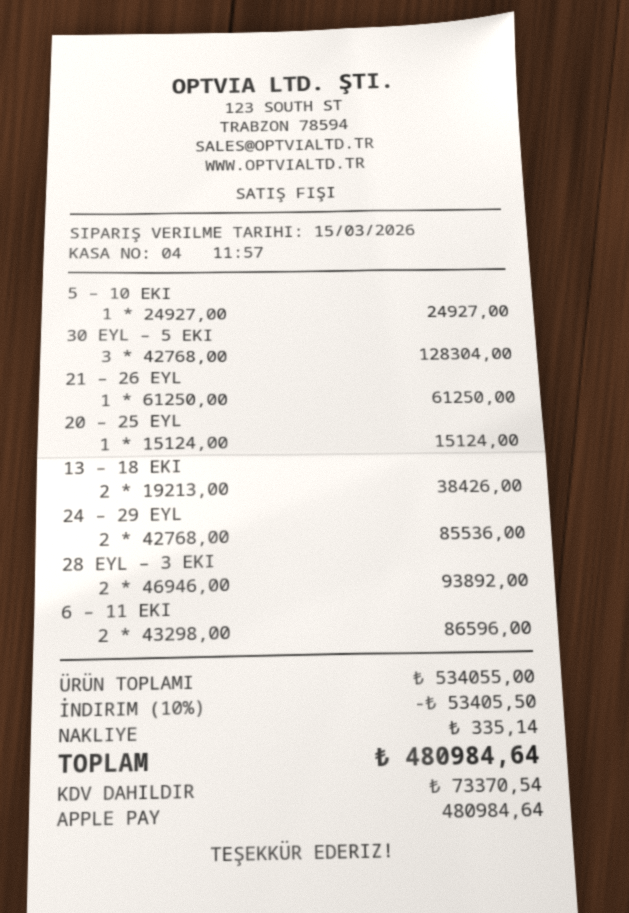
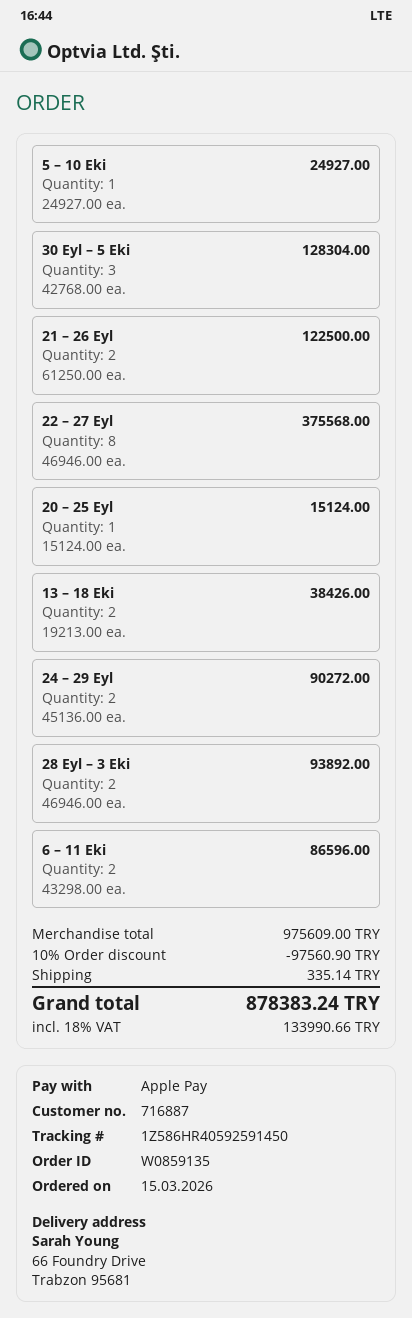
21 – 26 EYL: 1 x 61250.00 = 61250.00 -> 2 x 61250.00 = 122500.00
24 – 29 EYL: 2 x 42768.00 = 85536.00 -> 2 x 45136.00 = 90272.00
22 – 27 Eyl: none -> 8 x 46946.00 = 375568.00
subtotal: 534055.00 -> 975609.00
discount: 10% = 53405.50 -> 10% = 97560.90
tax: 73370.54 -> 133990.66
total: 480984.64 -> 878383.24

